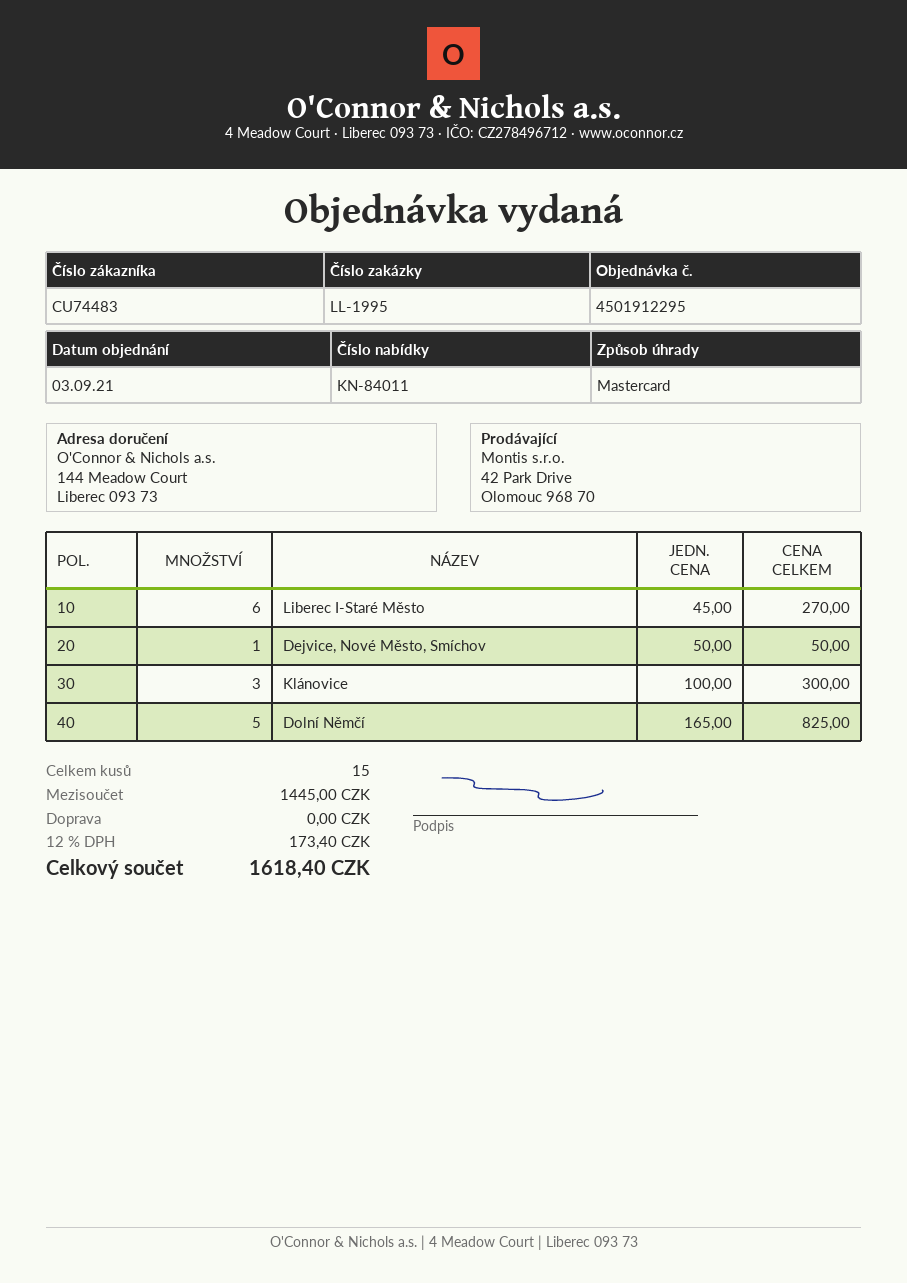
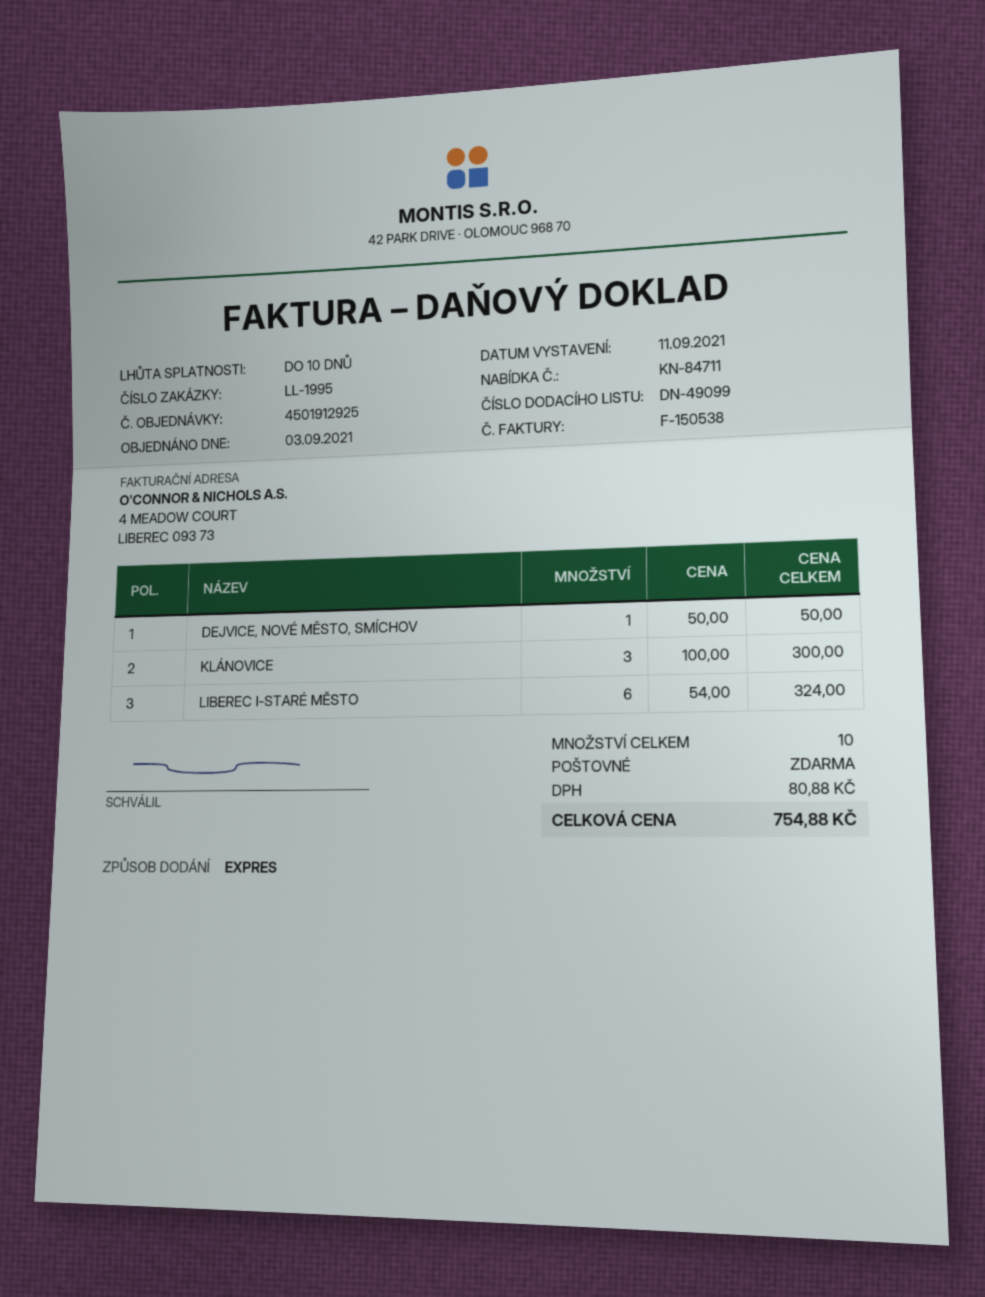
quote number: KN-84011 -> KN-84711
order number: 4501912295 -> 4501912925
Liberec I-Staré Město: 6 x 45.00 = 270.00 -> 6 x 54.00 = 324.00
Dolní Němčí: 5 x 165.00 = 825.00 -> none
total quantity: 15 -> 10
tax: 173.40 -> 80.88
total: 1618.40 -> 754.88

